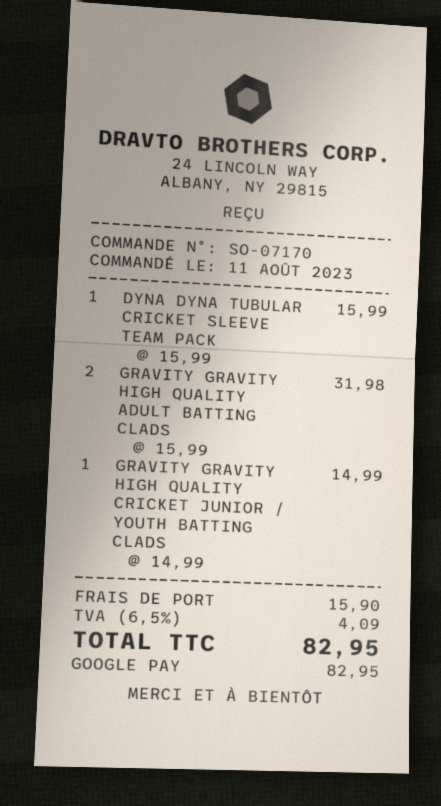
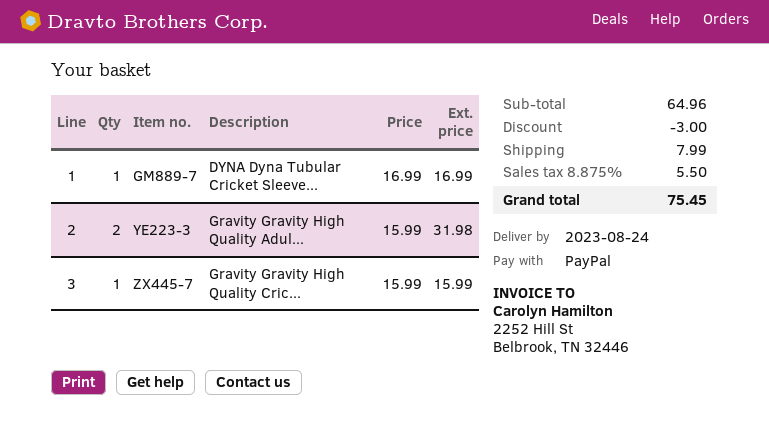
payment method: Google Pay -> PayPal
DYNA DYNA TUBULAR CRICKET SLEEVE TEAM PACK: 1 x 15.99 = 15.99 -> 1 x 16.99 = 16.99
GRAVITY GRAVITY HIGH QUALITY CRICKET JUNIOR / YOUTH BATTING CLADS: 1 x 14.99 = 14.99 -> 1 x 15.99 = 15.99
discount: none -> 3.00
shipping: 15.90 -> 7.99
tax: 6.5% = 4.09 -> 8.875% = 5.50
total: 82.95 -> 75.45

